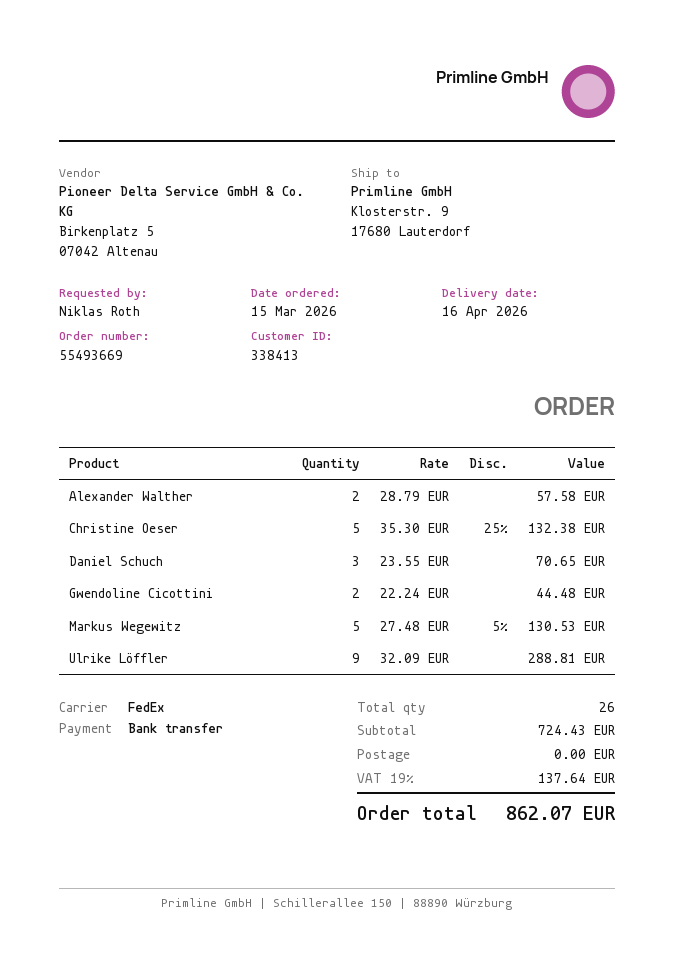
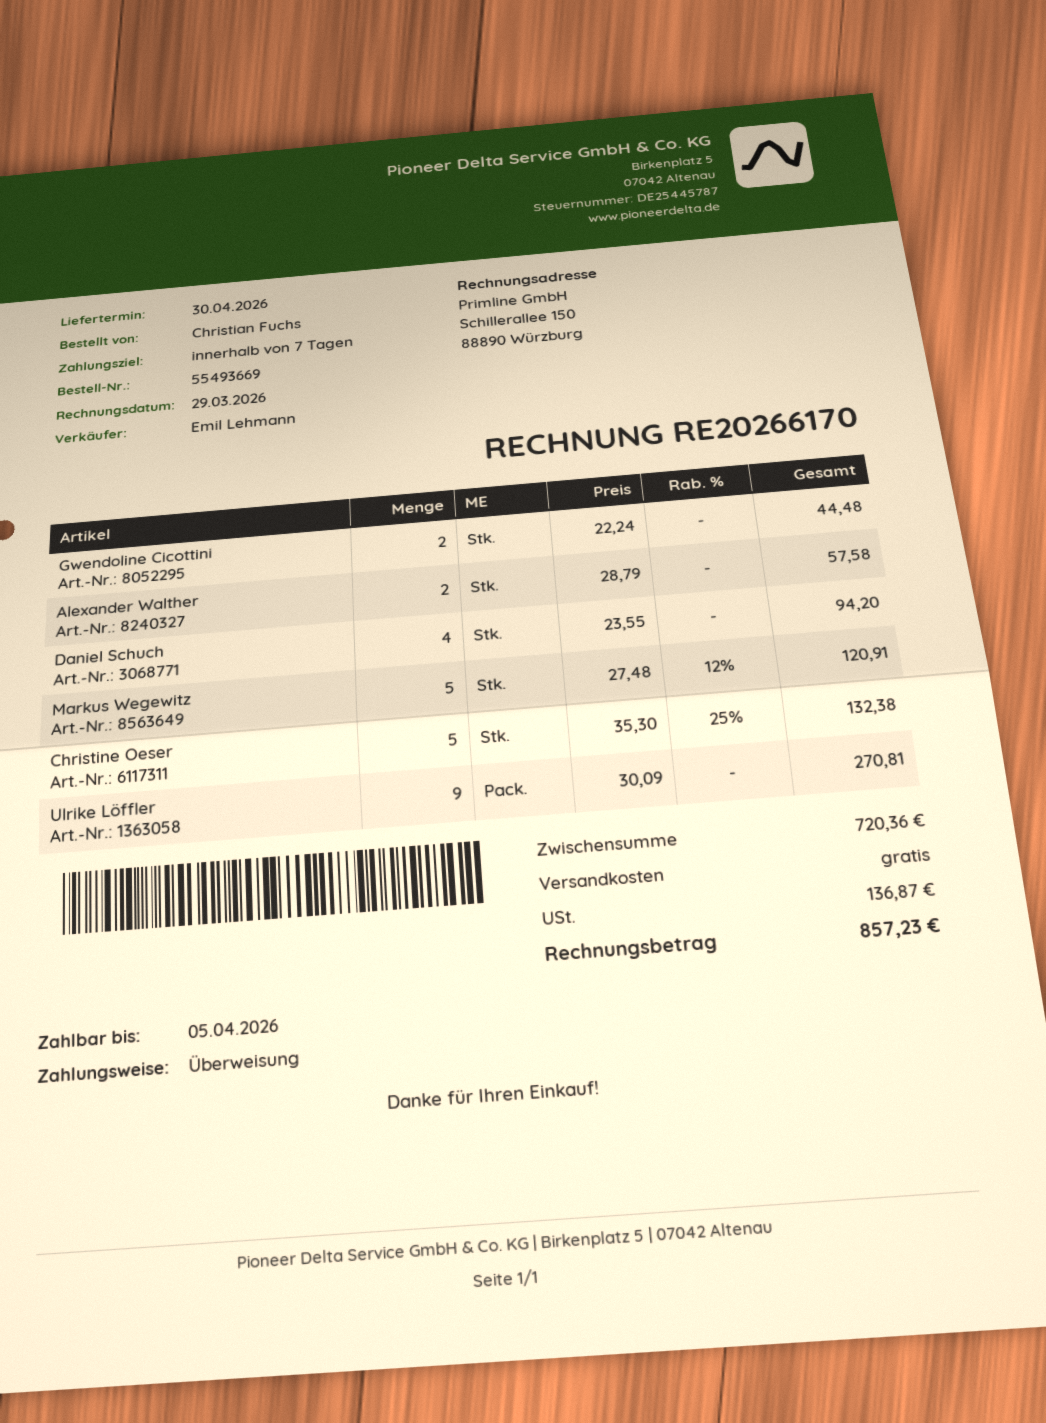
delivery date: 2026-04-16 -> 2026-04-30
ordered by: Niklas Roth -> Christian Fuchs
Daniel Schuch: 3 x 23.55 = 70.65 -> 4 x 23.55 = 94.20
Markus Wegewitz: 5 x 27.48 - 5% = 130.53 -> 5 x 27.48 - 12% = 120.91
Ulrike Löffler: 9 x 32.09 = 288.81 -> 9 x 30.09 = 270.81
subtotal: 724.43 -> 720.36
tax: 137.64 -> 136.87
total: 862.07 -> 857.23

